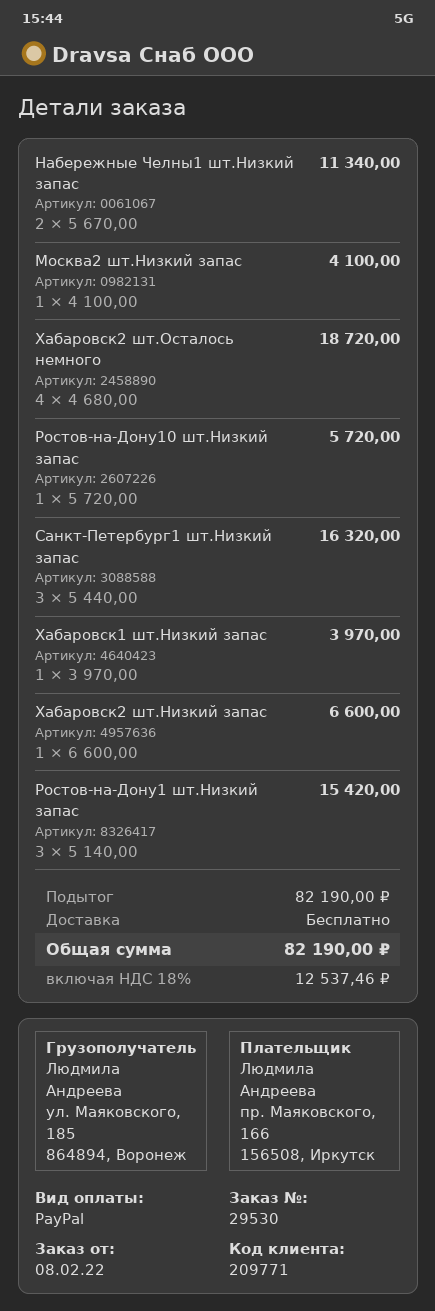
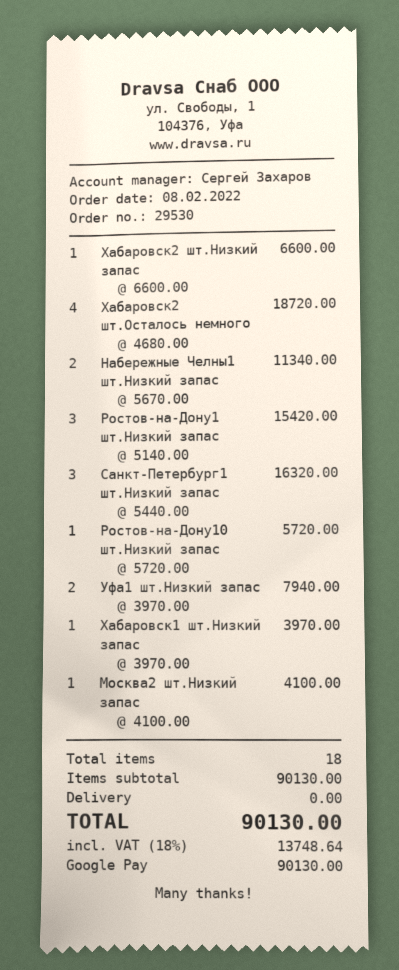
payment method: PayPal -> Google Pay
Уфа1 шт.Низкий запас: none -> 2 x 3970.00 = 7940.00
subtotal: 82190.00 -> 90130.00
tax: 18% = 12537.46 -> 18% = 13748.64
total: 82190.00 -> 90130.00

